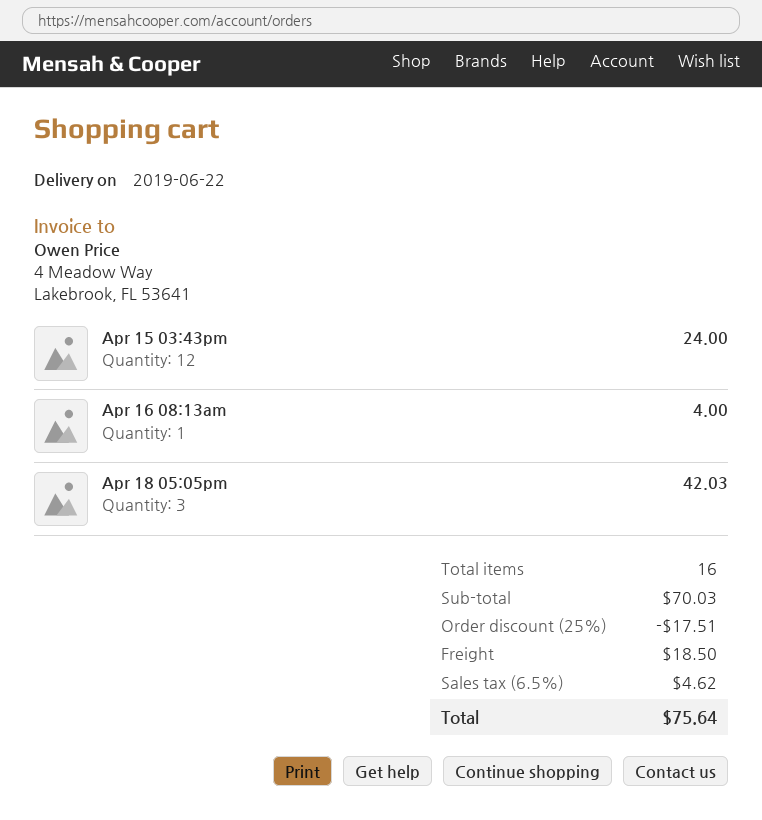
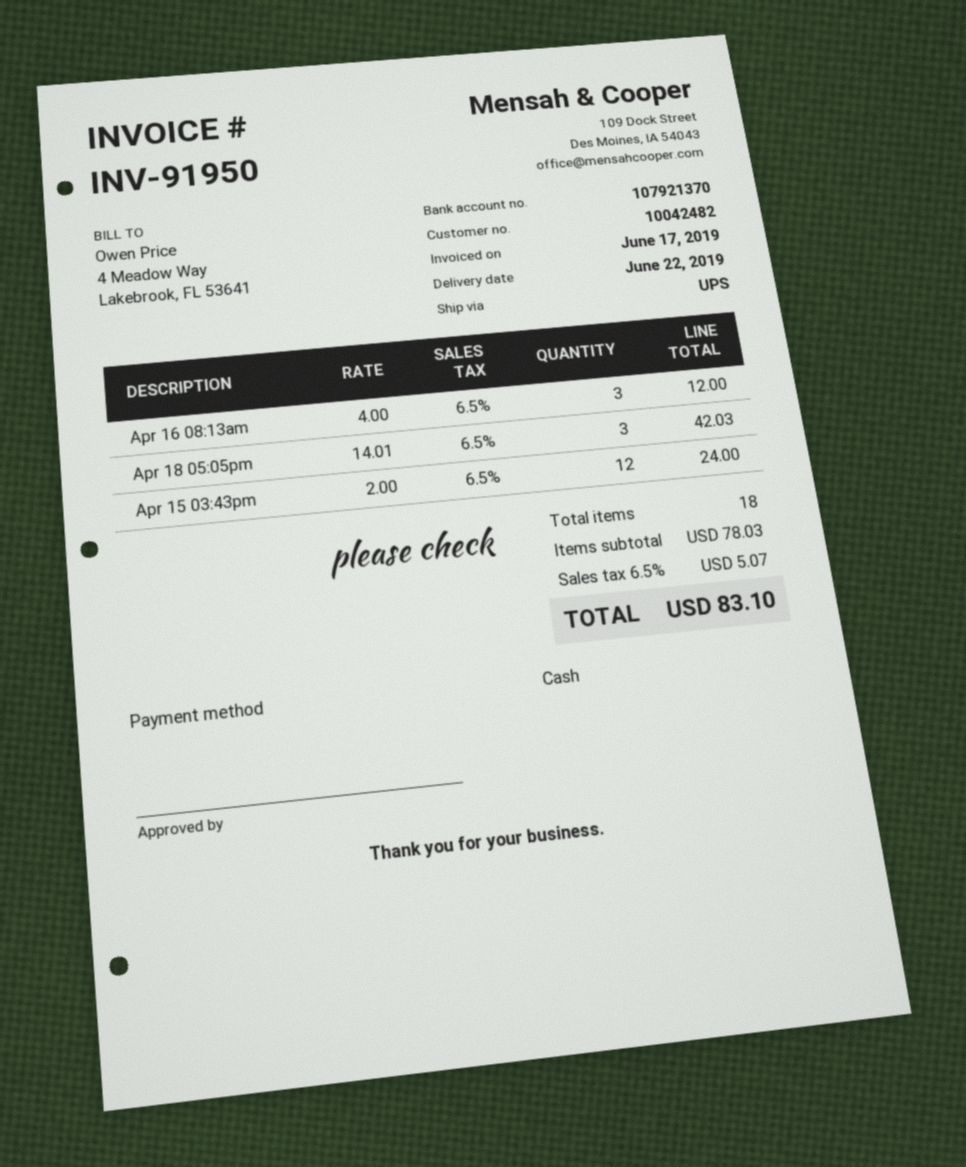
Apr 16 08:13am: 1 for 4.00 -> 3 for 12.00
total quantity: 16 -> 18
subtotal: 70.03 -> 78.03
discount: 25% = 17.51 -> none
shipping: 18.50 -> none
tax: 6.5% = 4.62 -> 6.5% = 5.07
total: 75.64 -> 83.10

